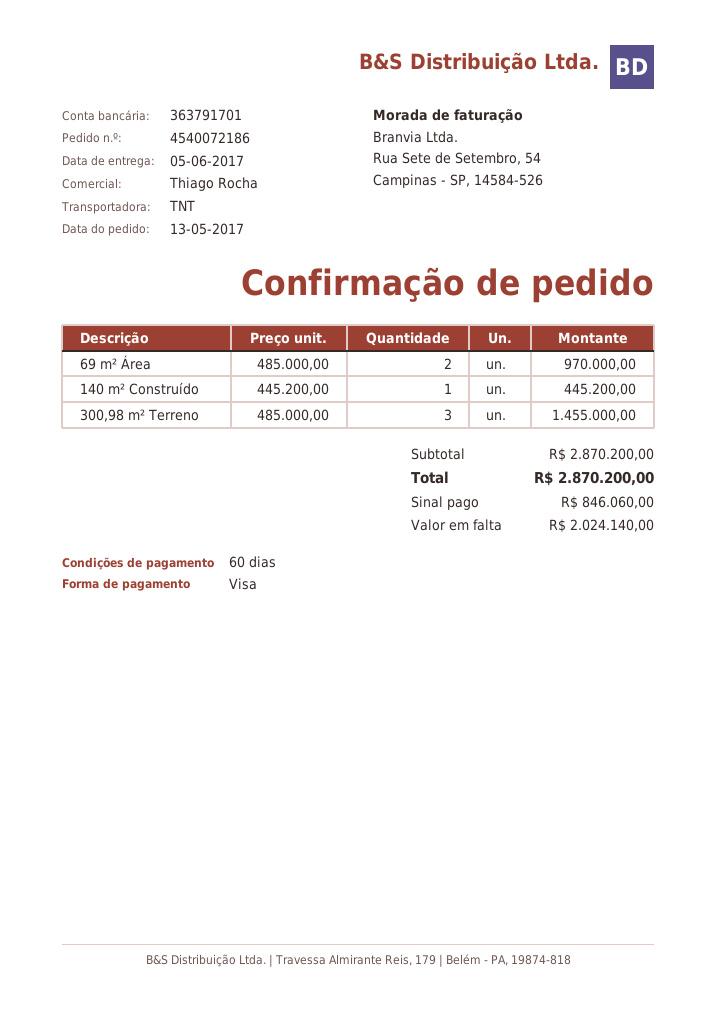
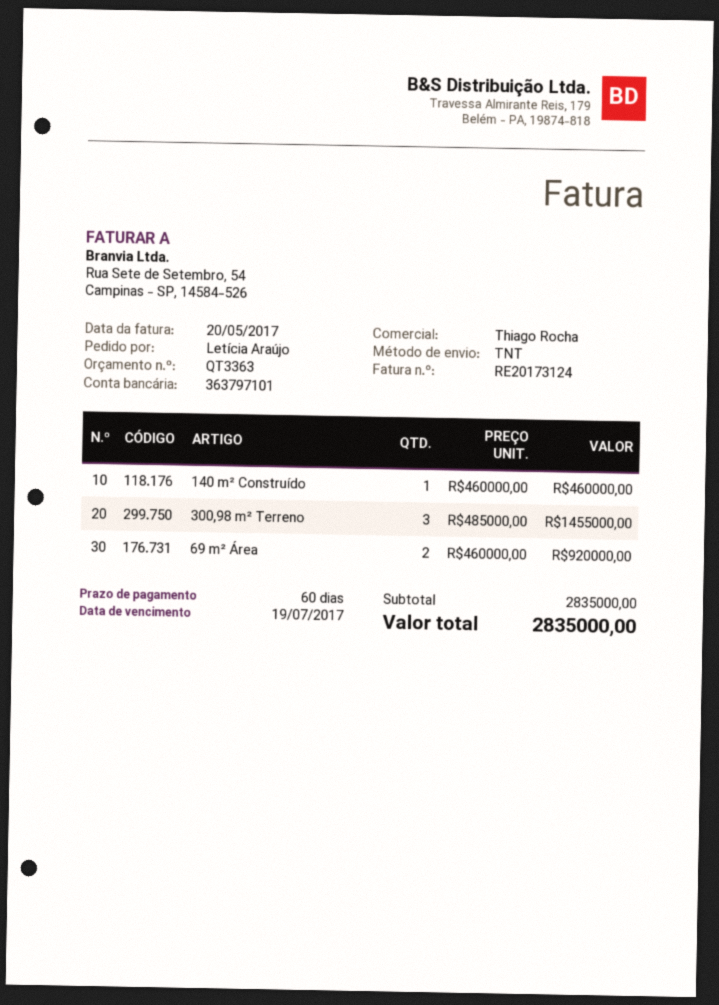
bank account: 363791701 -> 363797101
69 m² Área: 2 x 485000.00 = 970000.00 -> 2 x 460000.00 = 920000.00
140 m² Construído: 1 x 445200.00 = 445200.00 -> 1 x 460000.00 = 460000.00
subtotal: 2870200.00 -> 2835000.00
total: 2870200.00 -> 2835000.00

